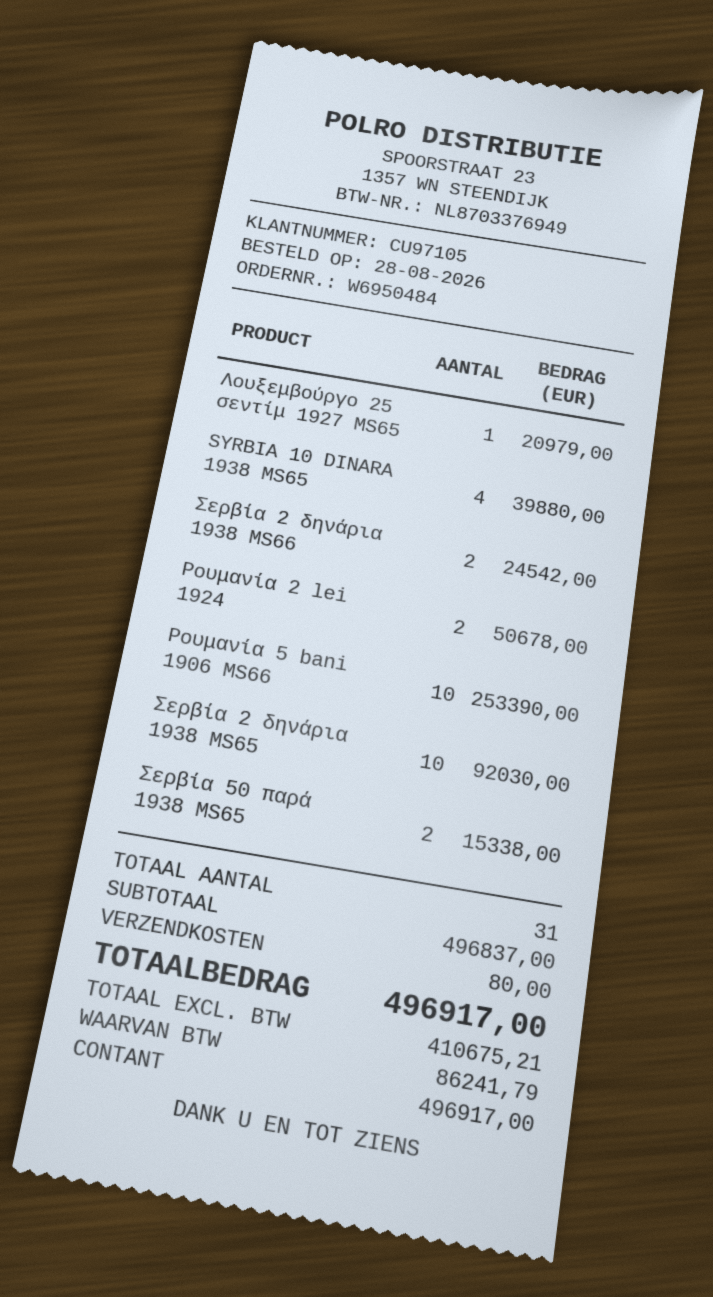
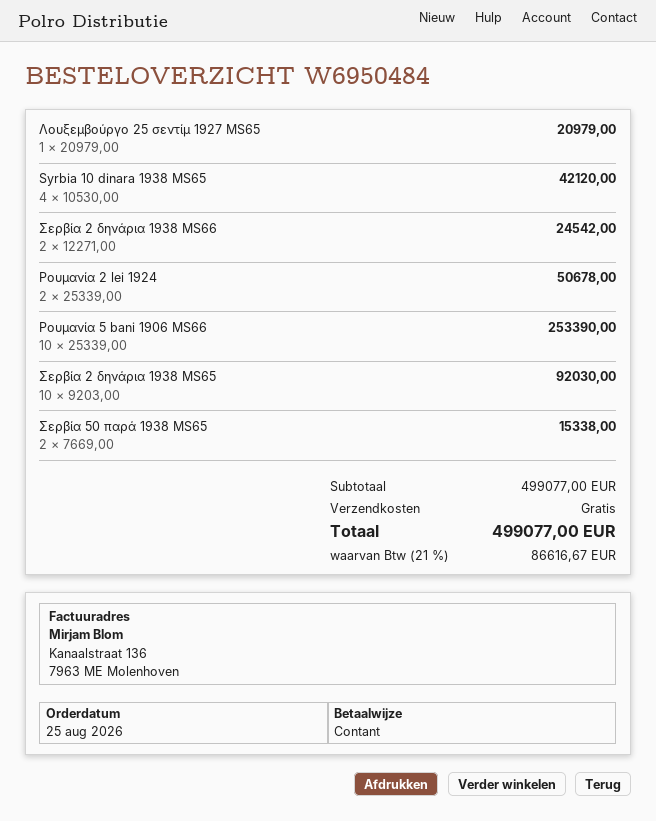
order date: 2026-08-28 -> 2026-08-25
SYRBIA 10 DINARA 1938 MS65: 4 for 39880.00 -> 4 for 42120.00
subtotal: 496837.00 -> 499077.00
shipping: 80.00 -> 0.00
tax: 86241.79 -> 86616.67
total: 496917.00 -> 499077.00

